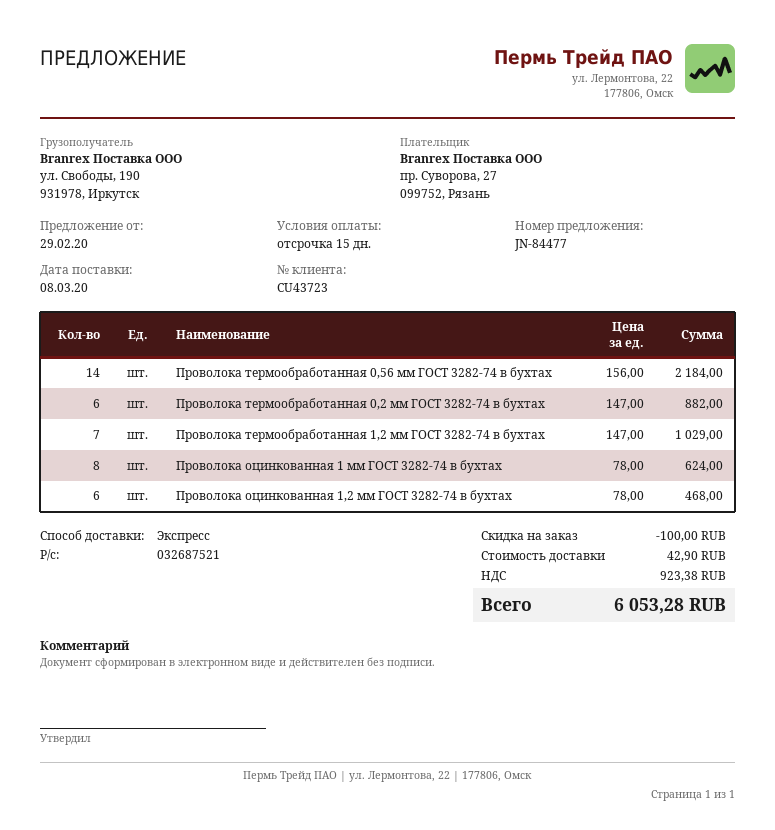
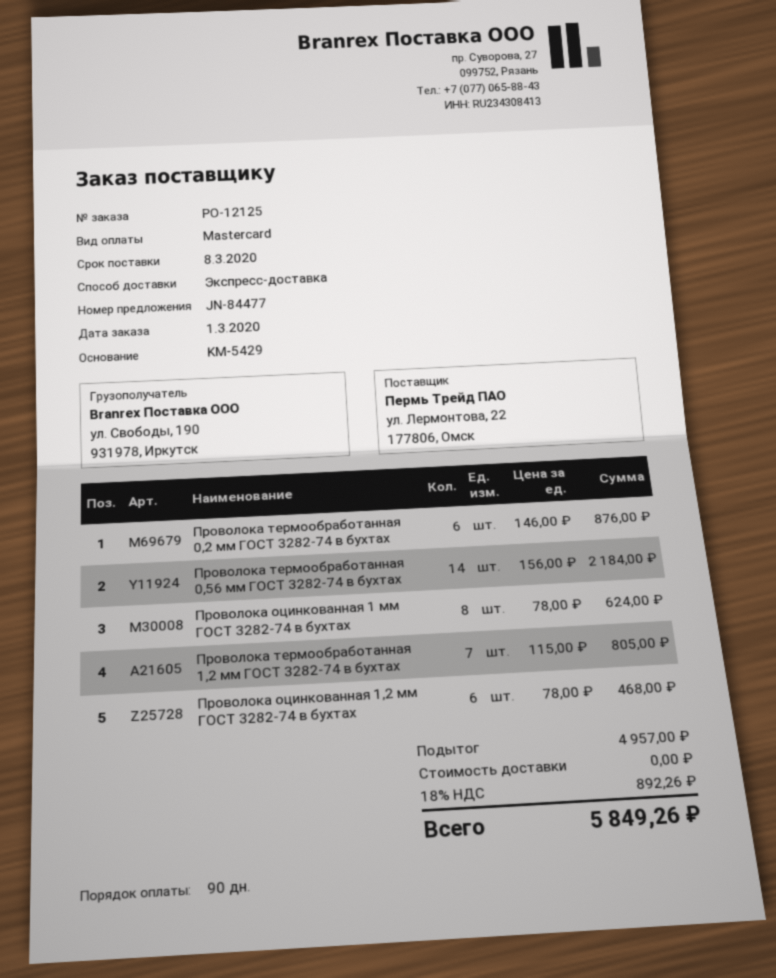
payment terms: 15 days -> 90 days
Проволока термообработанная 0,2 мм ГОСТ 3282-74 в бухтах: 6 x 147.00 = 882.00 -> 6 x 146.00 = 876.00
Проволока термообработанная 1,2 мм ГОСТ 3282-74 в бухтах: 7 x 147.00 = 1029.00 -> 7 x 115.00 = 805.00
discount: 100.00 -> none
shipping: 42.90 -> 0.00
tax: 923.38 -> 892.26
total: 6053.28 -> 5849.26

